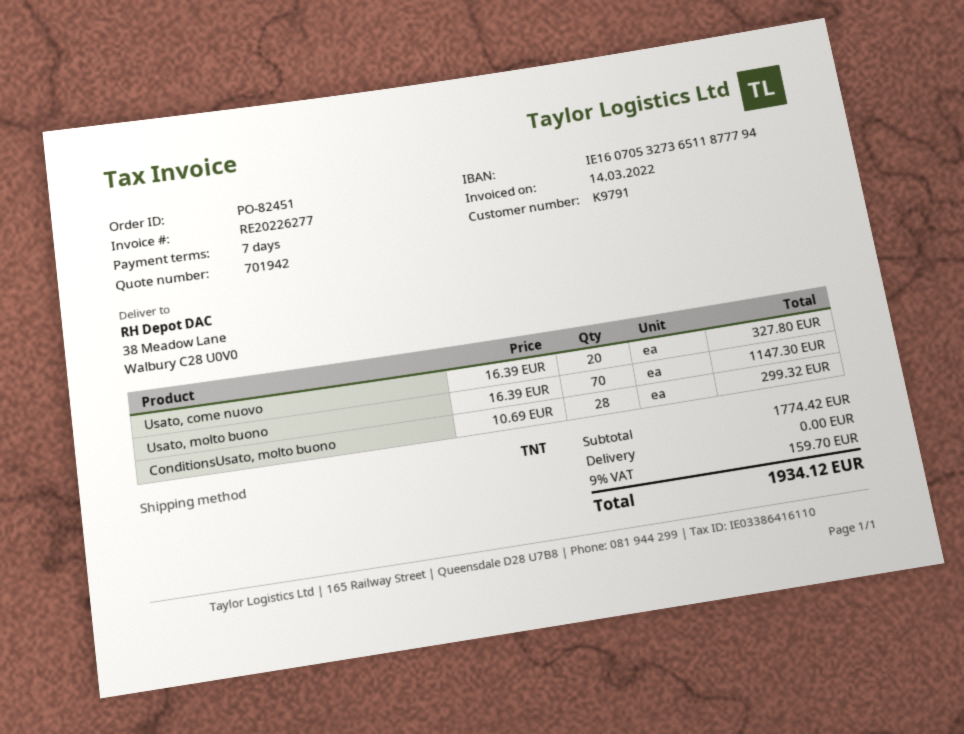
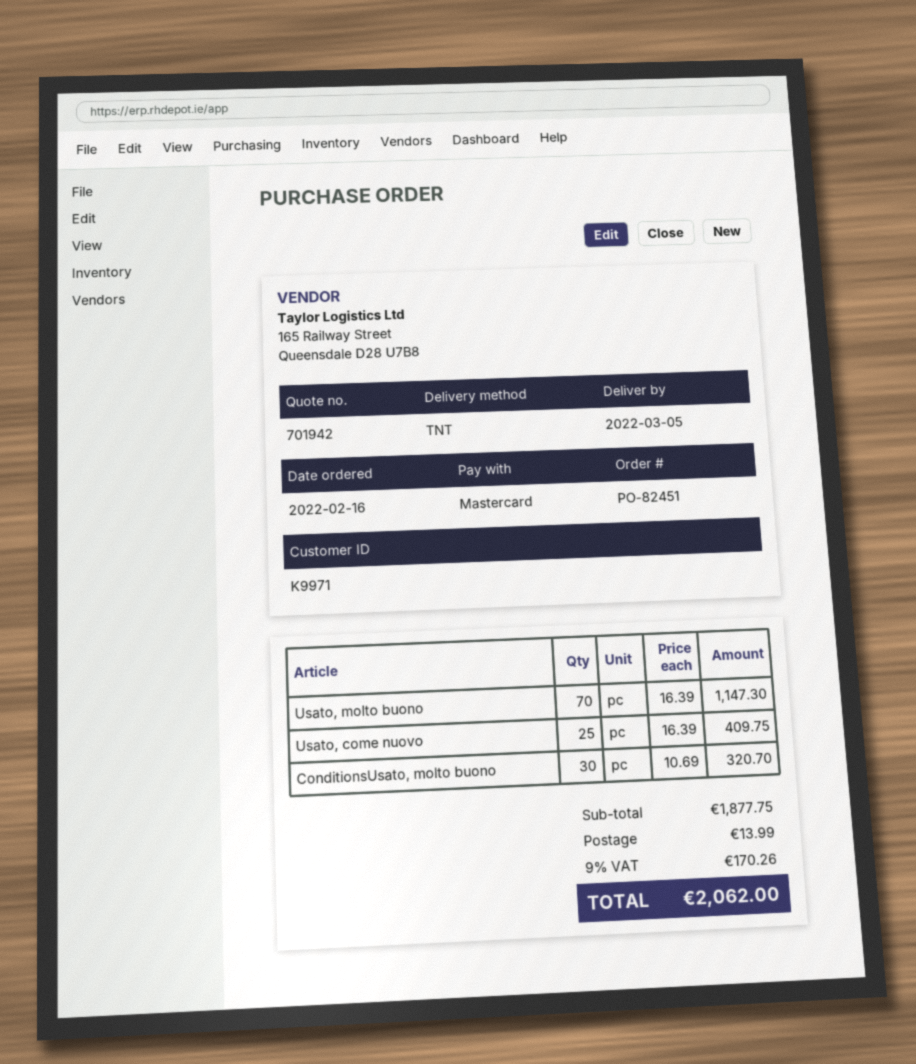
customer number: K9791 -> K9971
Usato, come nuovo: 20 x 16.39 = 327.80 -> 25 x 16.39 = 409.75
ConditionsUsato, molto buono: 28 x 10.69 = 299.32 -> 30 x 10.69 = 320.70
subtotal: 1774.42 -> 1877.75
shipping: 0.00 -> 13.99
tax: 9% = 159.70 -> 9% = 170.26
total: 1934.12 -> 2062.00

